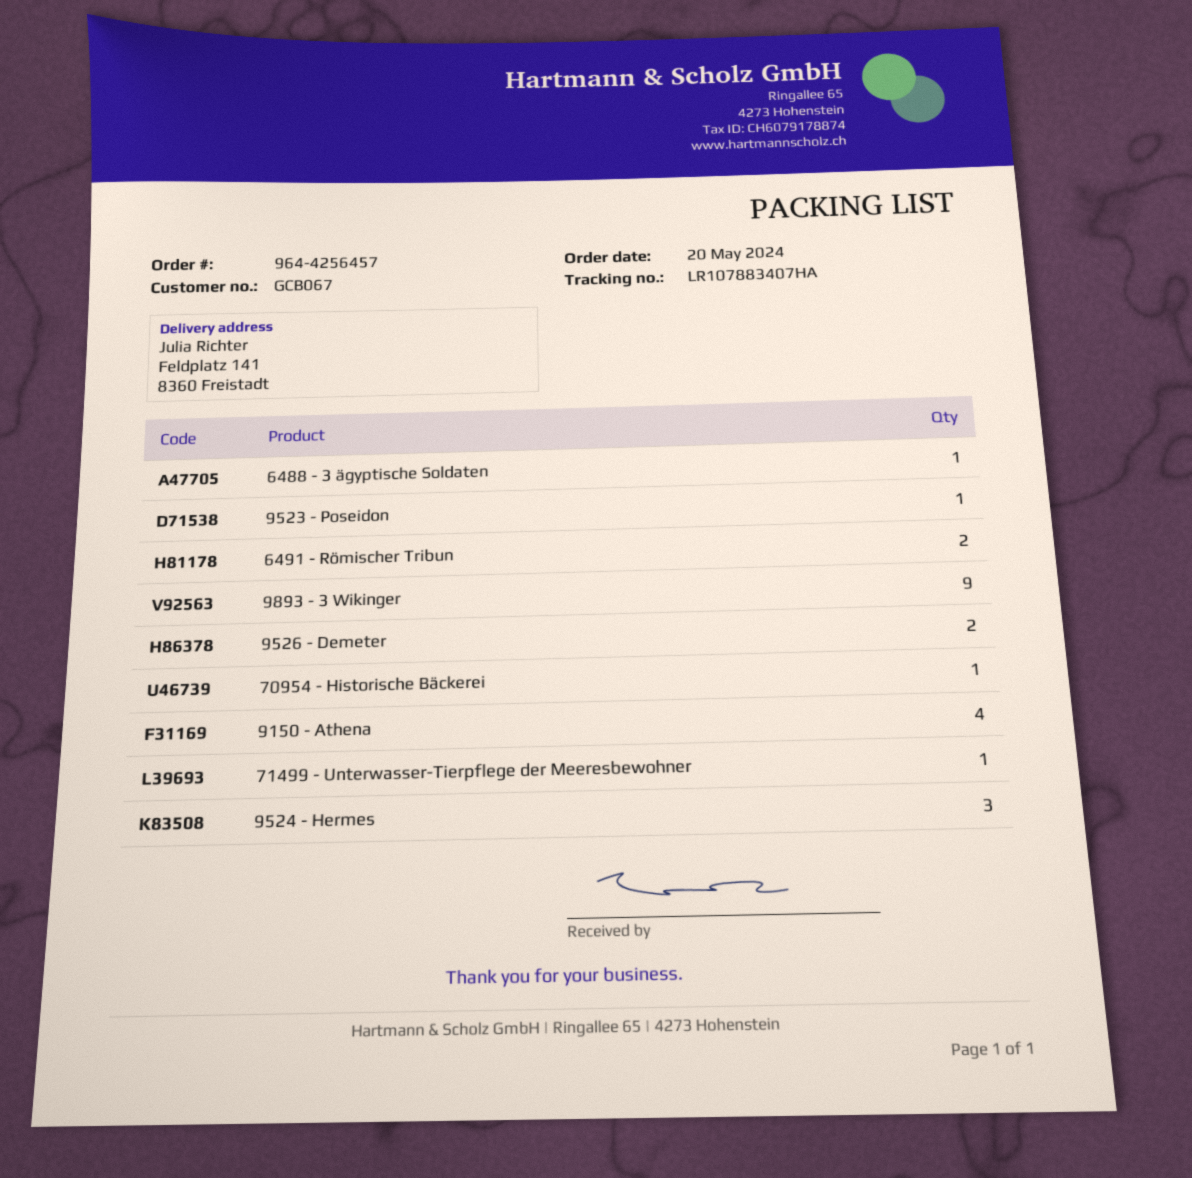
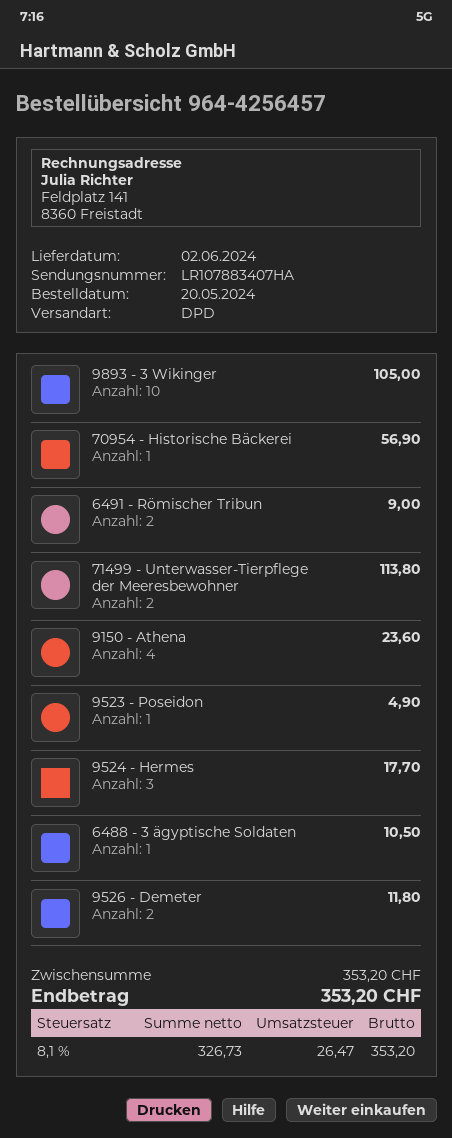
9893 - 3 Wikinger: 9 -> 10
71499 - Unterwasser-Tierpflege der Meeresbewohner: 1 -> 2

